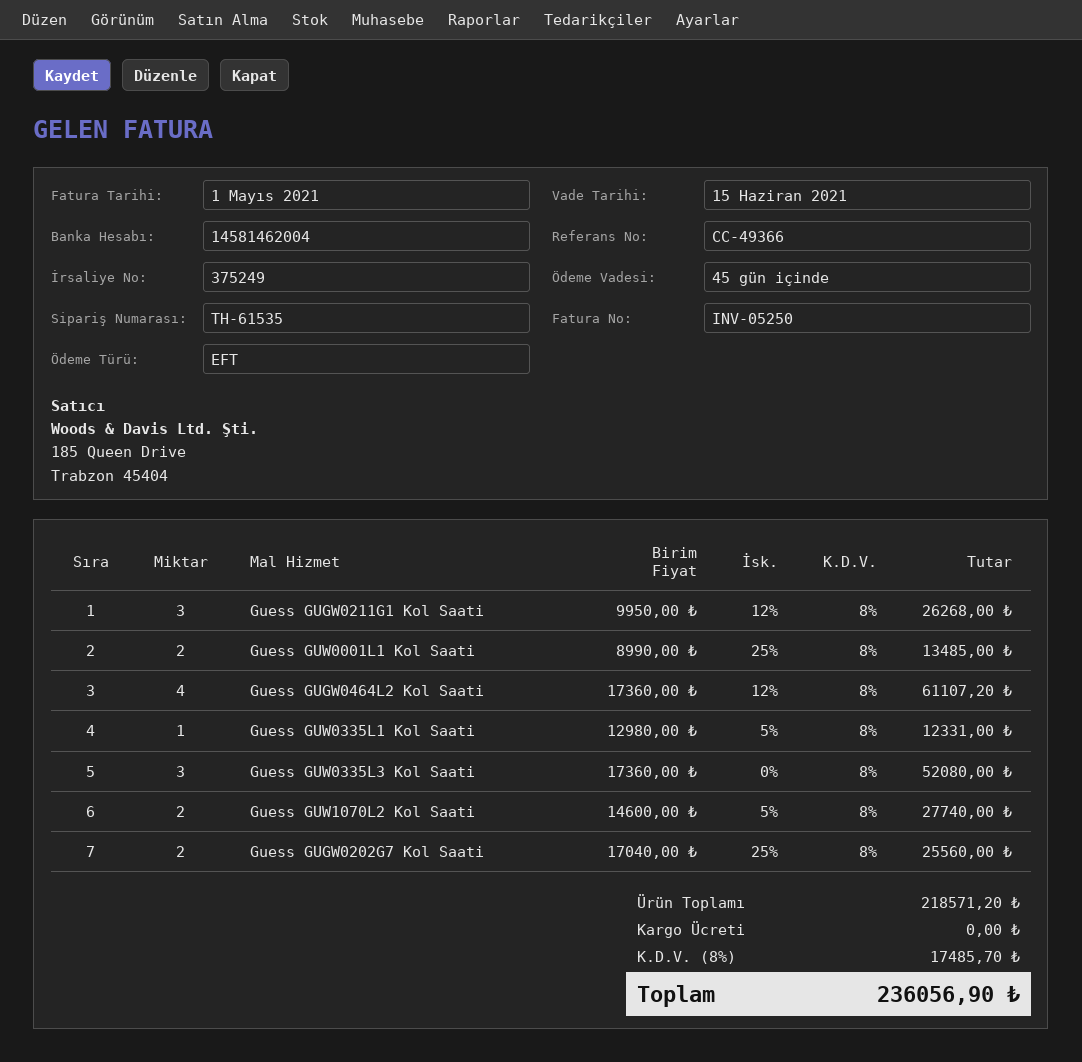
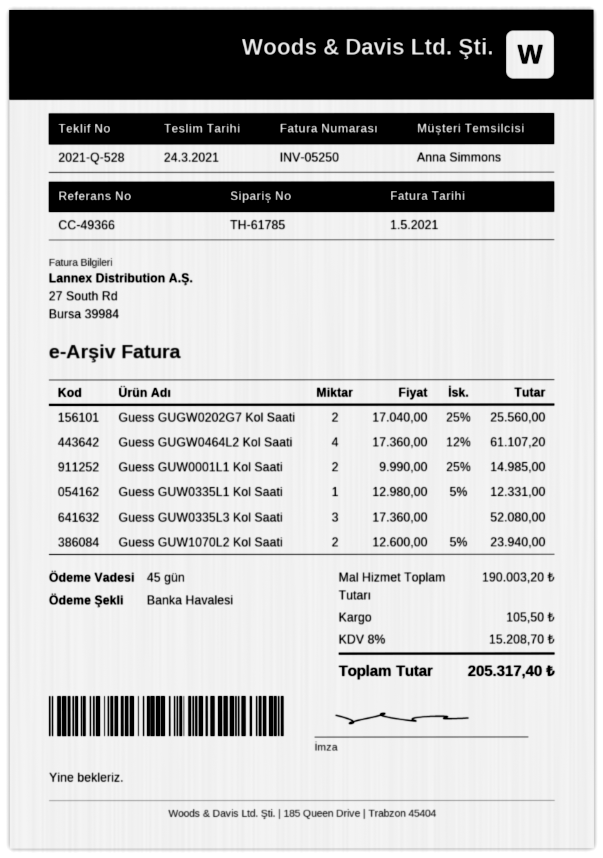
order number: TH-61535 -> TH-61785
Guess GUGW0211G1 Kol Saati: 3 x 9950.00 - 12% = 26268.00 -> none
Guess GUW0001L1 Kol Saati: 2 x 8990.00 - 25% = 13485.00 -> 2 x 9990.00 - 25% = 14985.00
Guess GUW1070L2 Kol Saati: 2 x 14600.00 - 5% = 27740.00 -> 2 x 12600.00 - 5% = 23940.00
subtotal: 218571.20 -> 190003.20
shipping: 0.00 -> 105.50
tax: 8% = 17485.70 -> 8% = 15208.70
total: 236056.90 -> 205317.40

